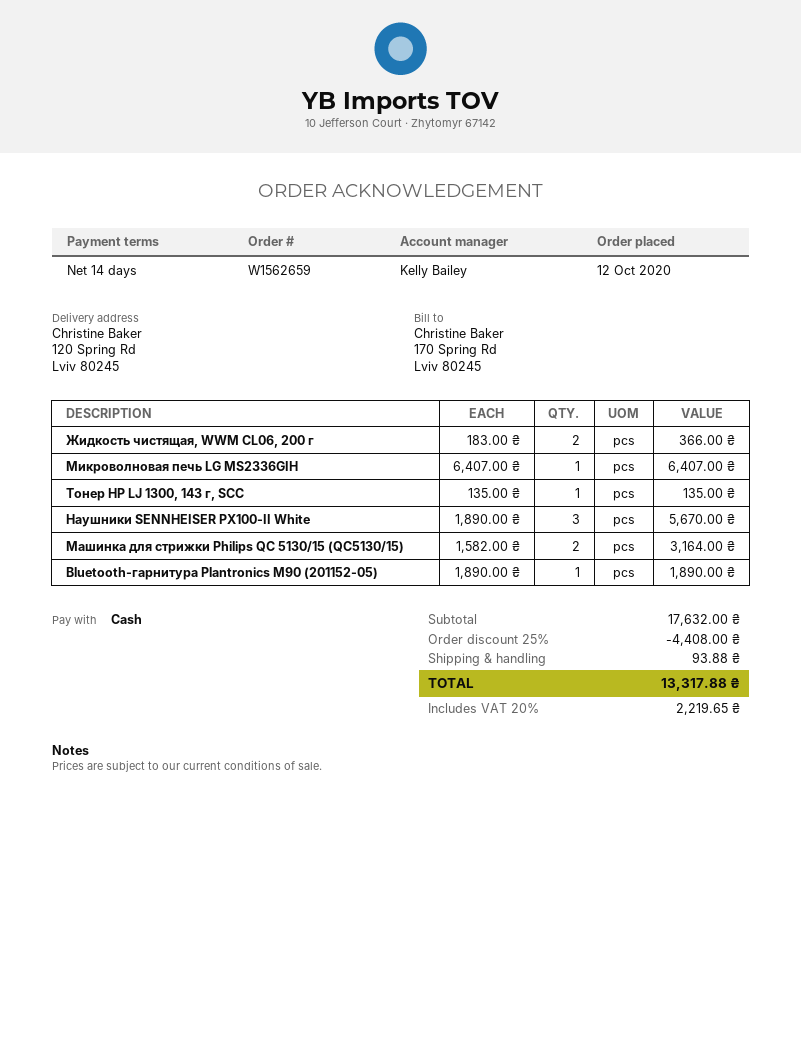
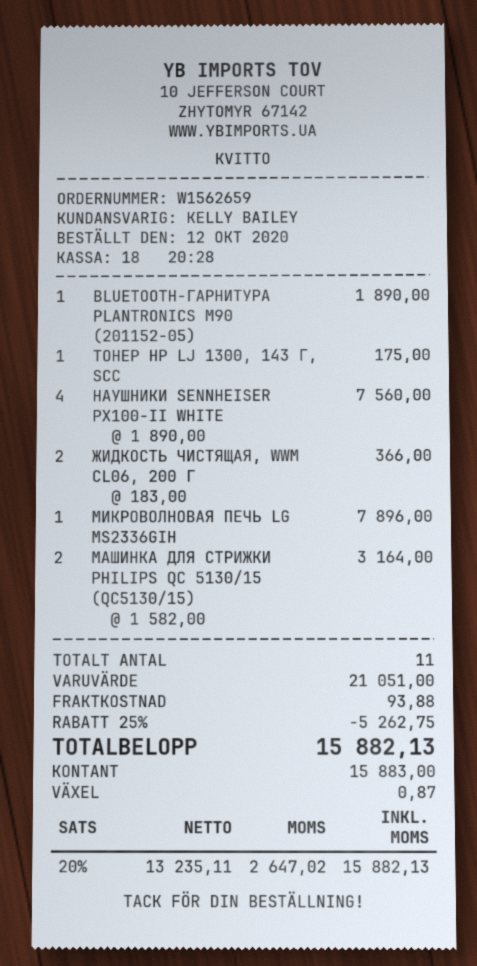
Микроволновая печь LG MS2336GIH: 1 x 6407.00 = 6407.00 -> 1 x 7896.00 = 7896.00
Тонер HP LJ 1300, 143 г, SCC: 1 x 135.00 = 135.00 -> 1 x 175.00 = 175.00
Наушники SENNHEISER PX100-II White: 3 x 1890.00 = 5670.00 -> 4 x 1890.00 = 7560.00
subtotal: 17632.00 -> 21051.00
discount: 25% = 4408.00 -> 25% = 5262.75
tax: 20% = 2219.65 -> 20% = 2647.02
total: 13317.88 -> 15882.13

